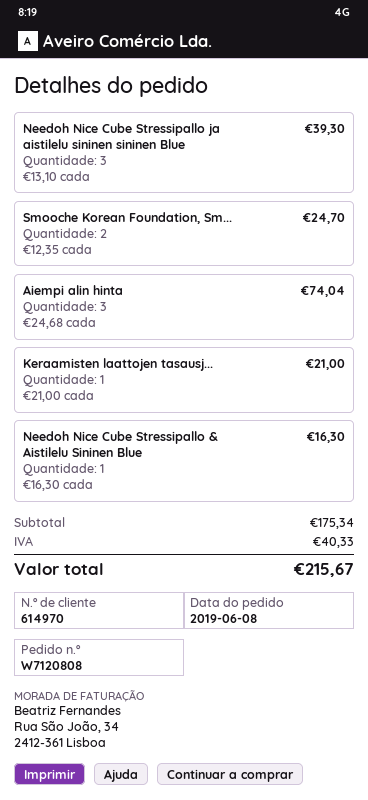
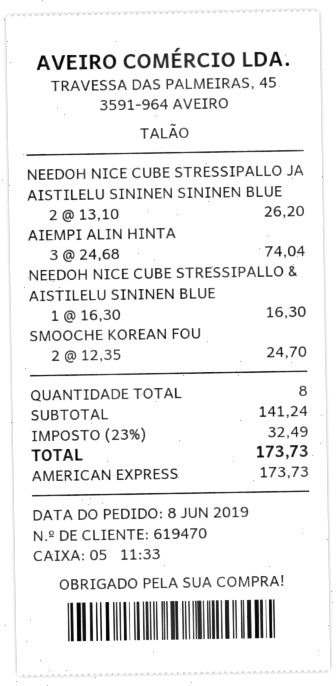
customer number: 614970 -> 619470
Needoh Nice Cube Stressipallo ja aistilelu sininen sininen Blue: 3 x 13.10 = 39.30 -> 2 x 13.10 = 26.20
Keraamisten laattojen tasausj...: 1 x 21.00 = 21.00 -> none
subtotal: 175.34 -> 141.24
tax: 40.33 -> 32.49
total: 215.67 -> 173.73

